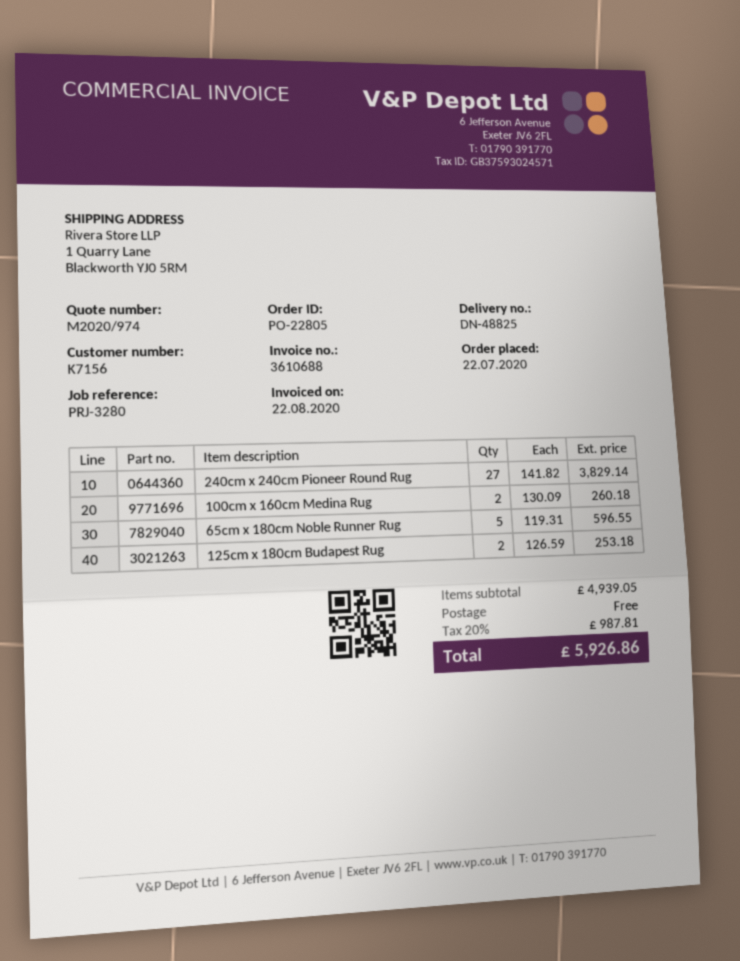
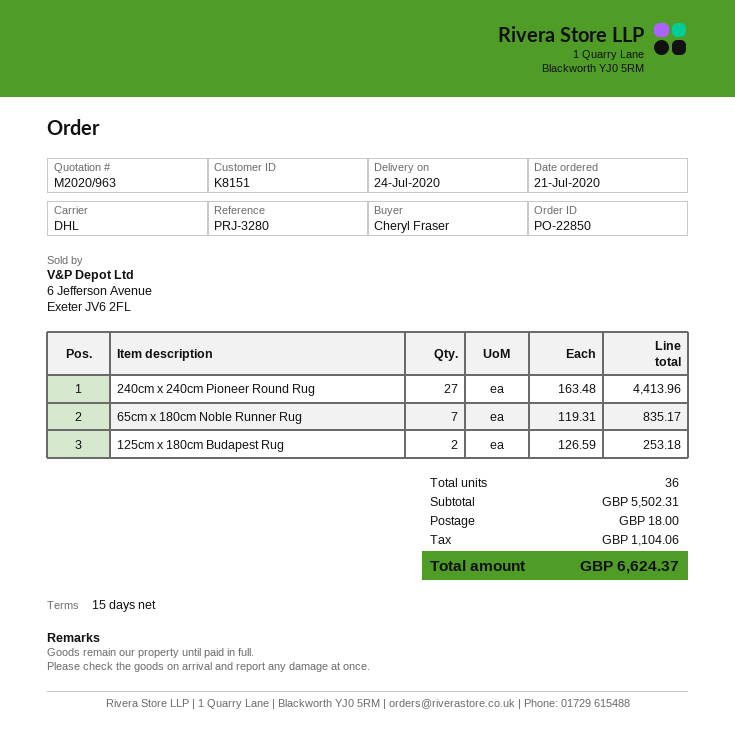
quote number: M2020/974 -> M2020/963
order number: PO-22805 -> PO-22850
order date: 2020-07-22 -> 2020-07-21
customer number: K7156 -> K8151
240cm x 240cm Pioneer Round Rug: 27 x 141.82 = 3829.14 -> 27 x 163.48 = 4413.96
100cm x 160cm Medina Rug: 2 x 130.09 = 260.18 -> none
65cm x 180cm Noble Runner Rug: 5 x 119.31 = 596.55 -> 7 x 119.31 = 835.17
subtotal: 4939.05 -> 5502.31
shipping: 0.00 -> 18.00
tax: 987.81 -> 1104.06
total: 5926.86 -> 6624.37

